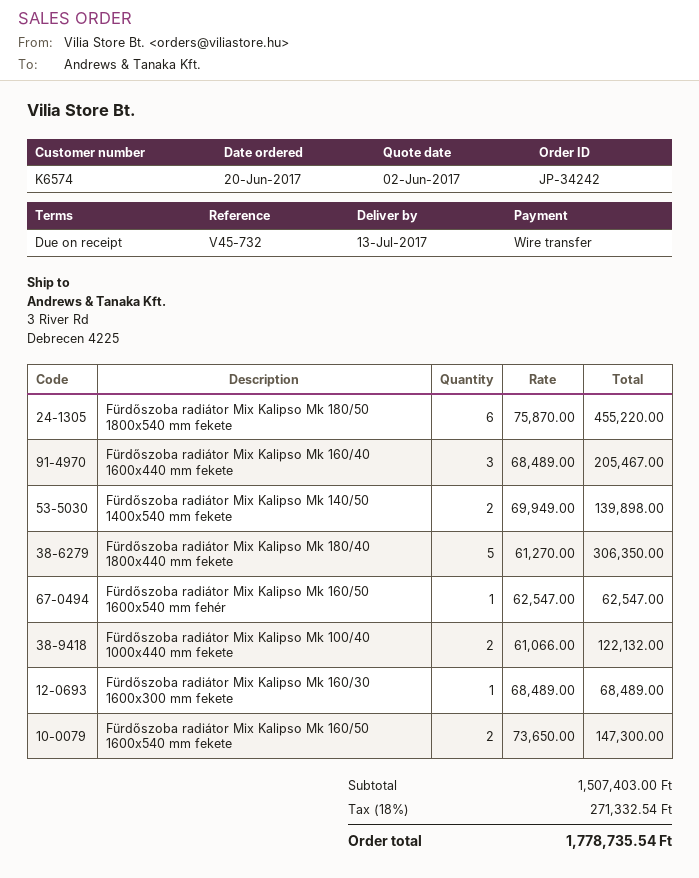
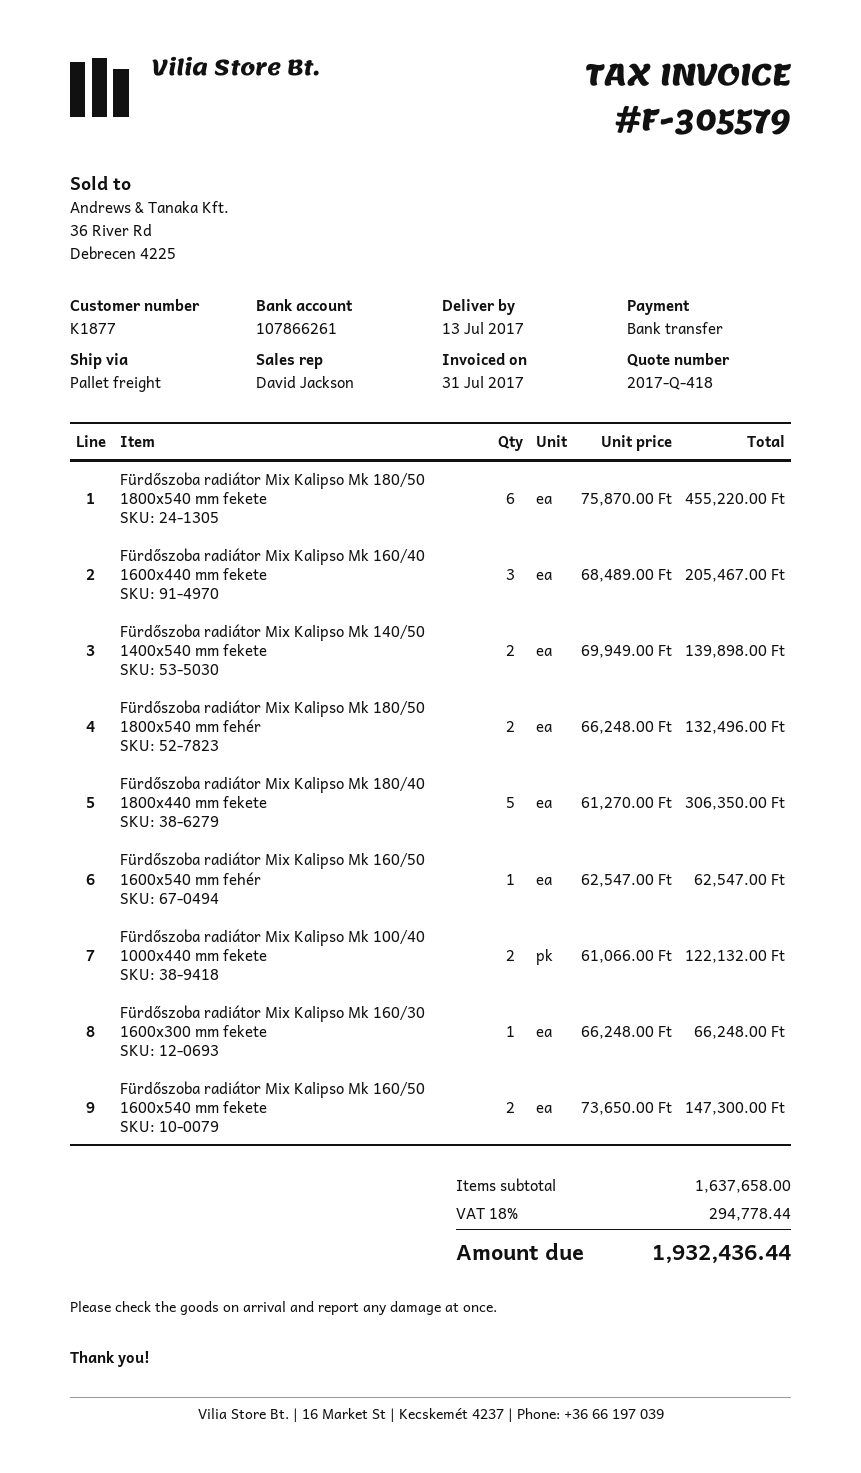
customer number: K6574 -> K1877
Fürdőszoba radiátor Mix Kalipso Mk 160/30 1600x300 mm fekete: 1 x 68489.00 = 68489.00 -> 1 x 66248.00 = 66248.00
Fürdőszoba radiátor Mix Kalipso Mk 180/50 1800x540 mm fehér: none -> 2 x 66248.00 = 132496.00
subtotal: 1507403.00 -> 1637658.00
tax: 18% = 271332.54 -> 18% = 294778.44
total: 1778735.54 -> 1932436.44

